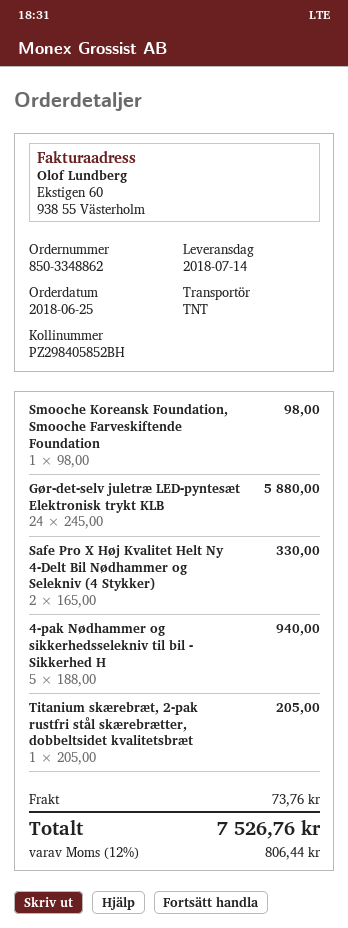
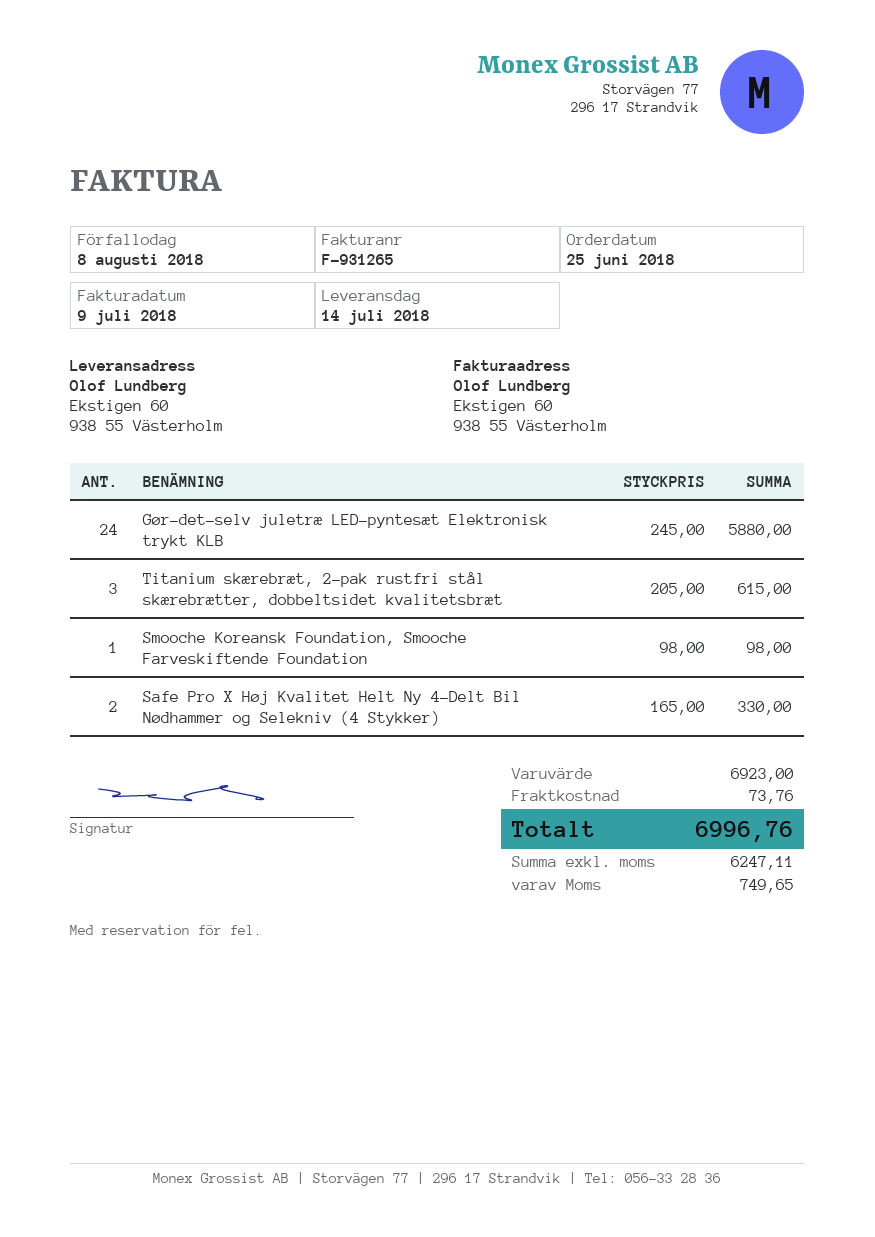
4-pak Nødhammer og sikkerhedsselekniv til bil - Sikkerhed H: 5 x 188.00 = 940.00 -> none
Titanium skærebræt, 2-pak rustfri stål skærebrætter, dobbeltsidet kvalitetsbræt: 1 x 205.00 = 205.00 -> 3 x 205.00 = 615.00
tax: 806.44 -> 749.65
total: 7526.76 -> 6996.76

